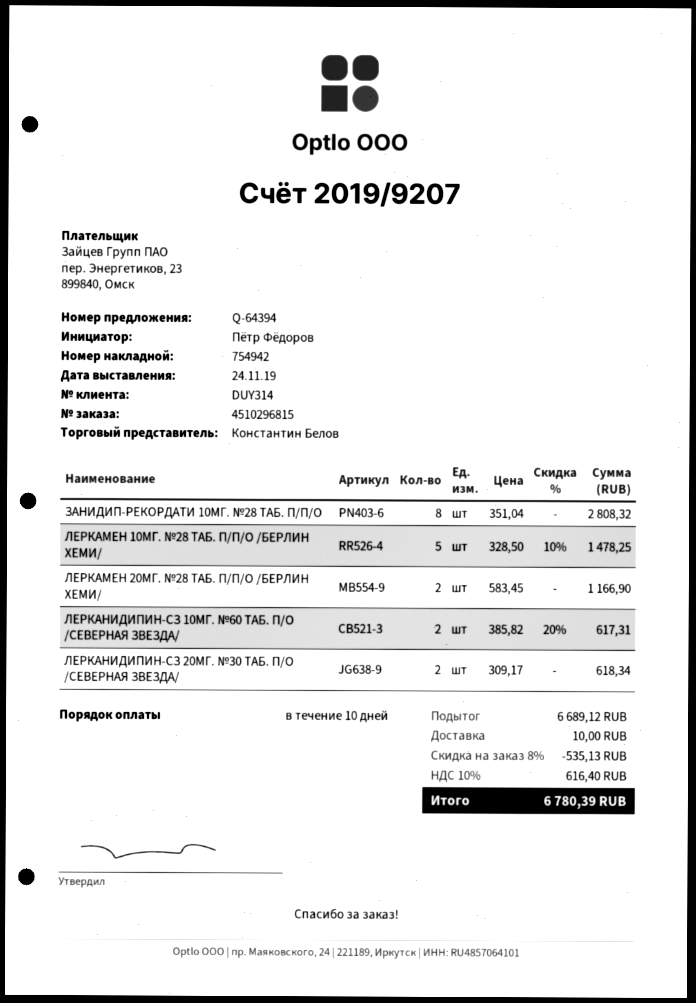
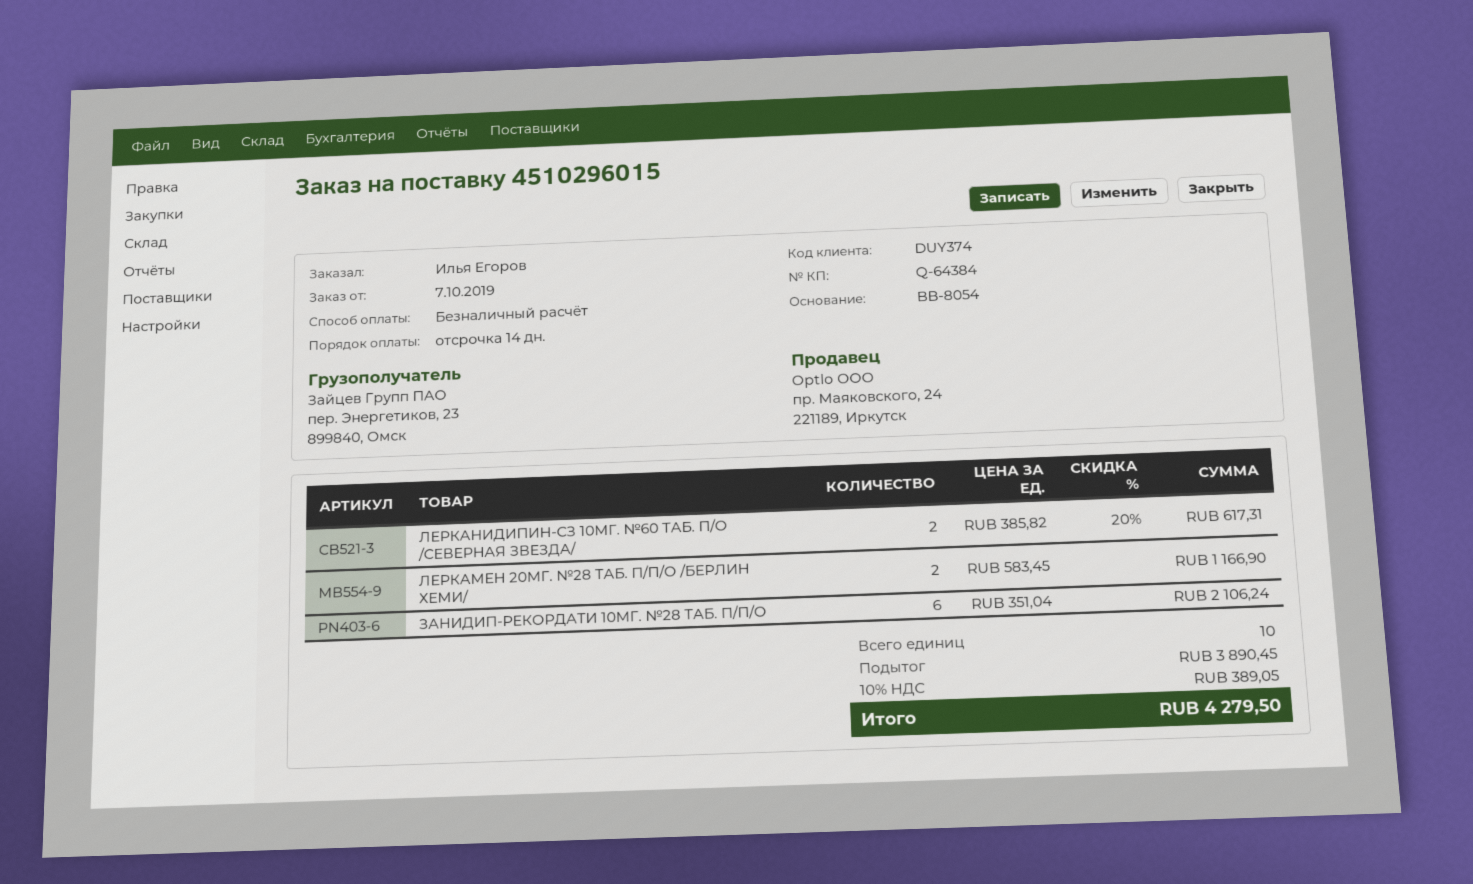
quote number: Q-64394 -> Q-64384
order number: 4510296815 -> 4510296015
payment terms: 10 days -> 14 days
customer number: DUY314 -> DUY374
ordered by: Пётр Фёдоров -> Илья Егоров
ЗАНИДИП-РЕКОРДАТИ 10МГ. №28 ТАБ. П/П/О: 8 x 351.04 = 2808.32 -> 6 x 351.04 = 2106.24
ЛЕРКАМЕН 10МГ. №28 ТАБ. П/П/О /БЕРЛИН ХЕМИ/: 5 x 328.50 - 10% = 1478.25 -> none
ЛЕРКАНИДИПИН-СЗ 20МГ. №30 ТАБ. П/О /СЕВЕРНАЯ ЗВЕЗДА/: 2 x 309.17 = 618.34 -> none
subtotal: 6689.12 -> 3890.45
discount: 8% = 535.13 -> none
shipping: 10.00 -> none
tax: 10% = 616.40 -> 10% = 389.05
total: 6780.39 -> 4279.50

